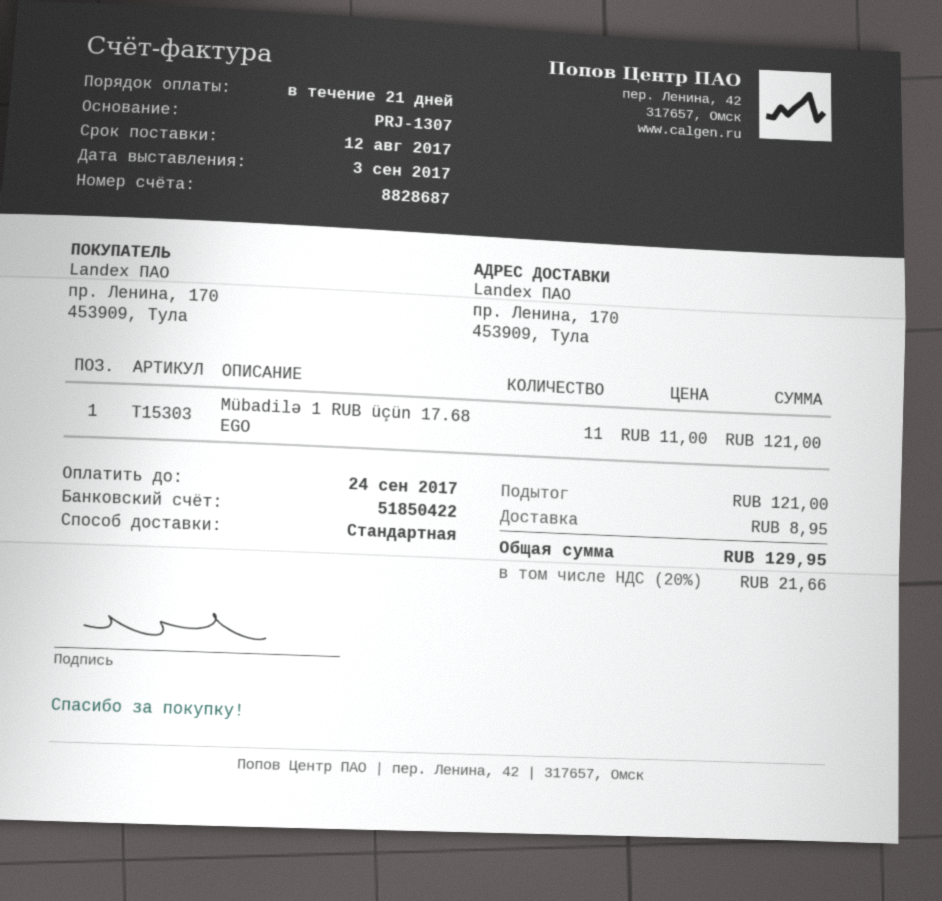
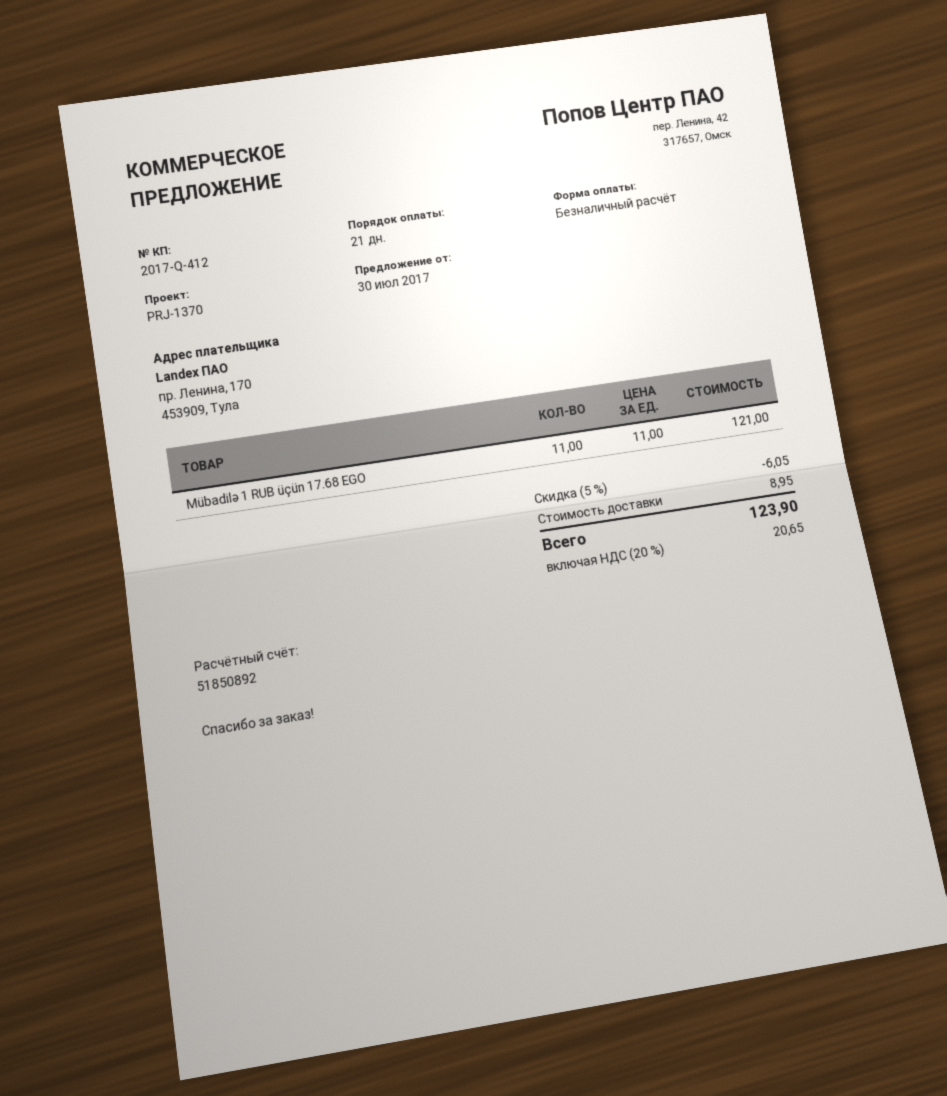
reference: PRJ-1307 -> PRJ-1370
bank account: 51850422 -> 51850892
discount: none -> 5% = 6.05
tax: 20% = 21.66 -> 20% = 20.65
total: 129.95 -> 123.90

